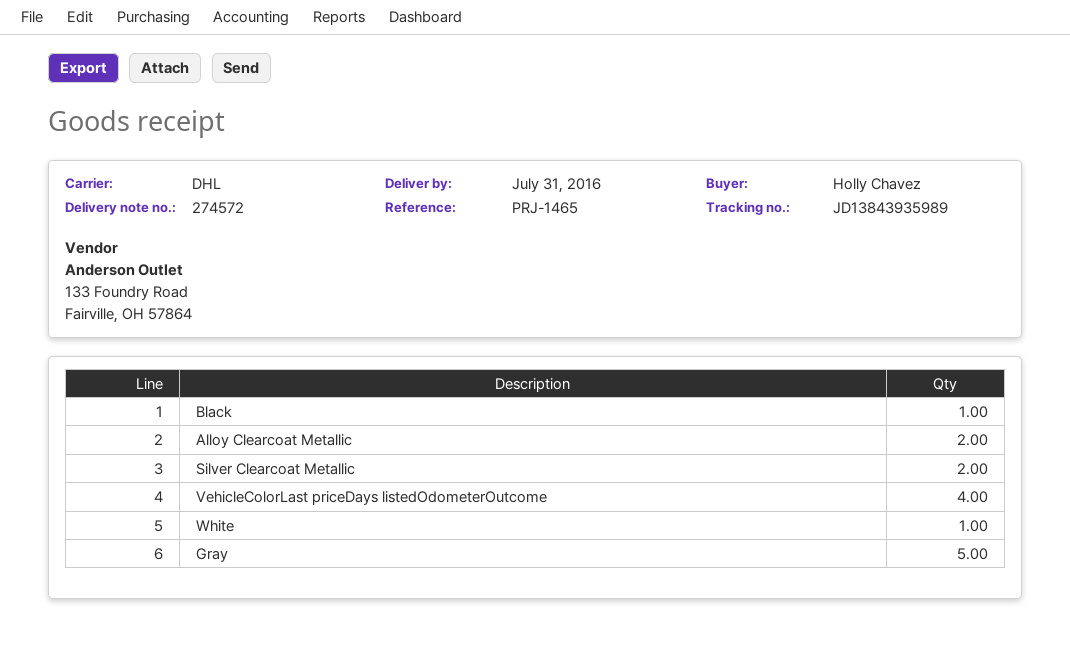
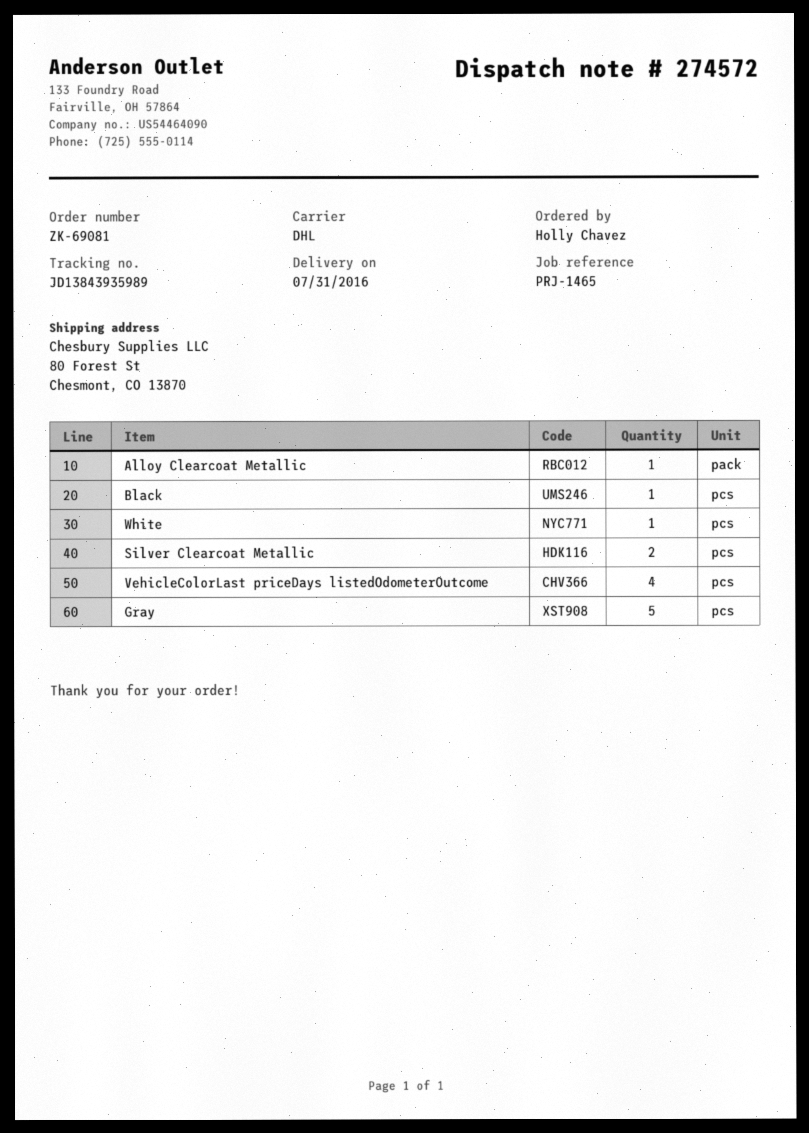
Alloy Clearcoat Metallic: 2 -> 1

